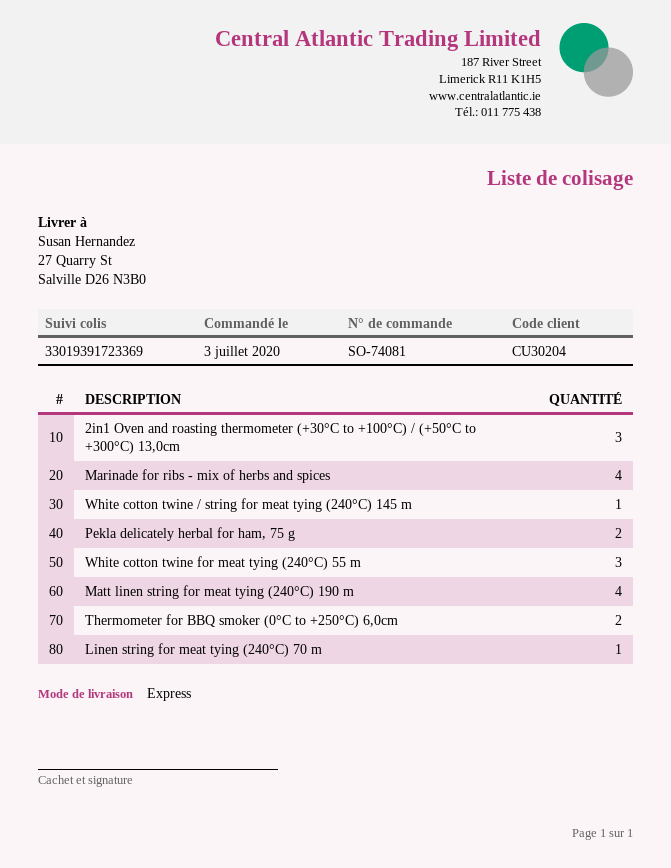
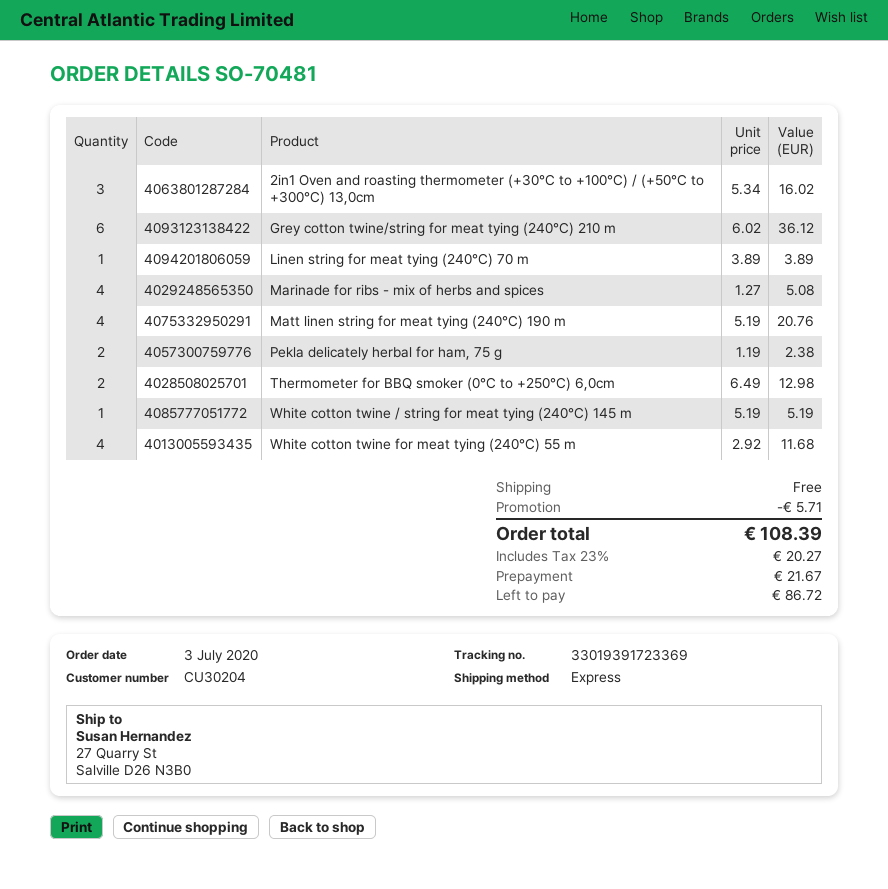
order number: SO-74081 -> SO-70481
White cotton twine for meat tying (240°C) 55 m: 3 -> 4
Grey cotton twine/string for meat tying (240°C) 210 m: none -> 6

